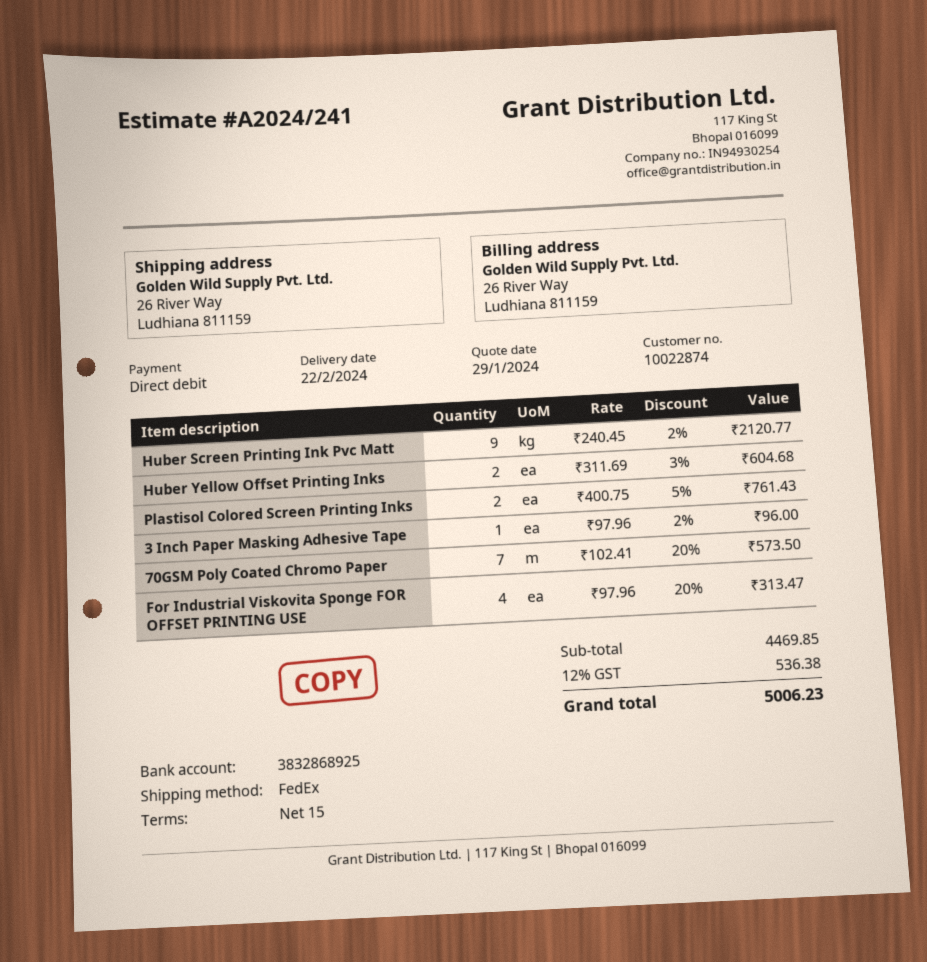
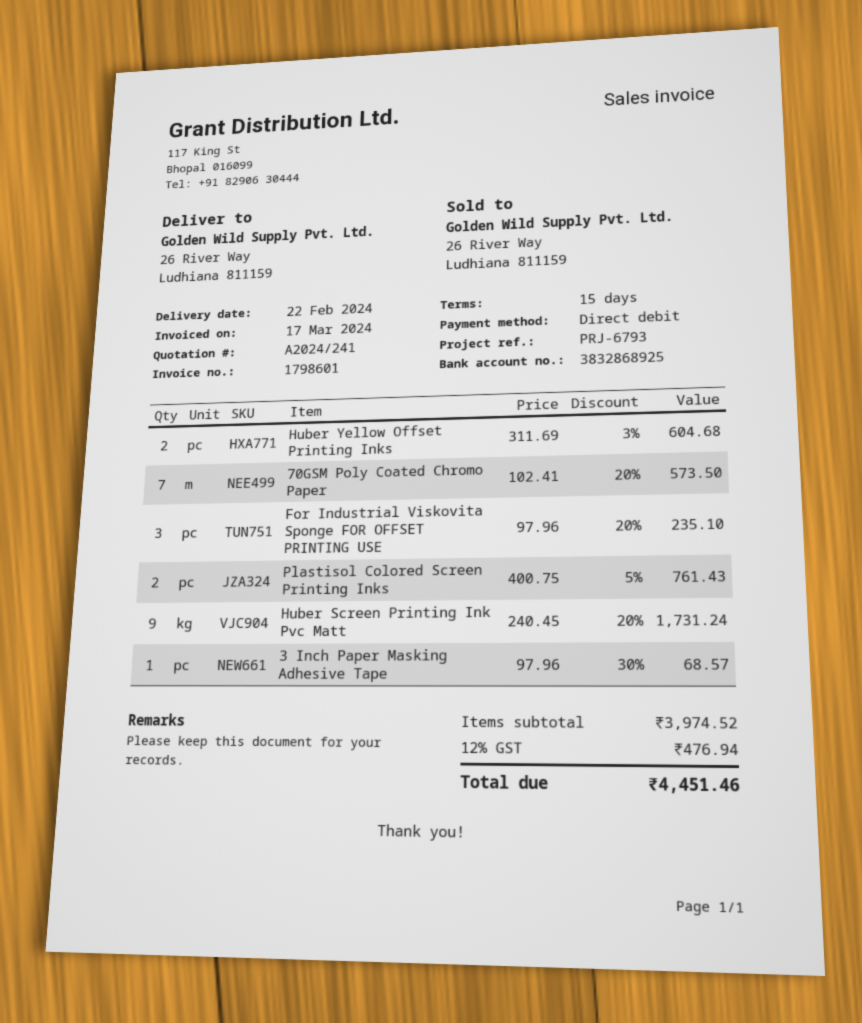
Huber Screen Printing Ink Pvc Matt: 9 x 240.45 - 2% = 2120.77 -> 9 x 240.45 - 20% = 1731.24
3 Inch Paper Masking Adhesive Tape: 1 x 97.96 - 2% = 96.00 -> 1 x 97.96 - 30% = 68.57
For Industrial Viskovita Sponge FOR OFFSET PRINTING USE: 4 x 97.96 - 20% = 313.47 -> 3 x 97.96 - 20% = 235.10
subtotal: 4469.85 -> 3974.52
tax: 12% = 536.38 -> 12% = 476.94
total: 5006.23 -> 4451.46

